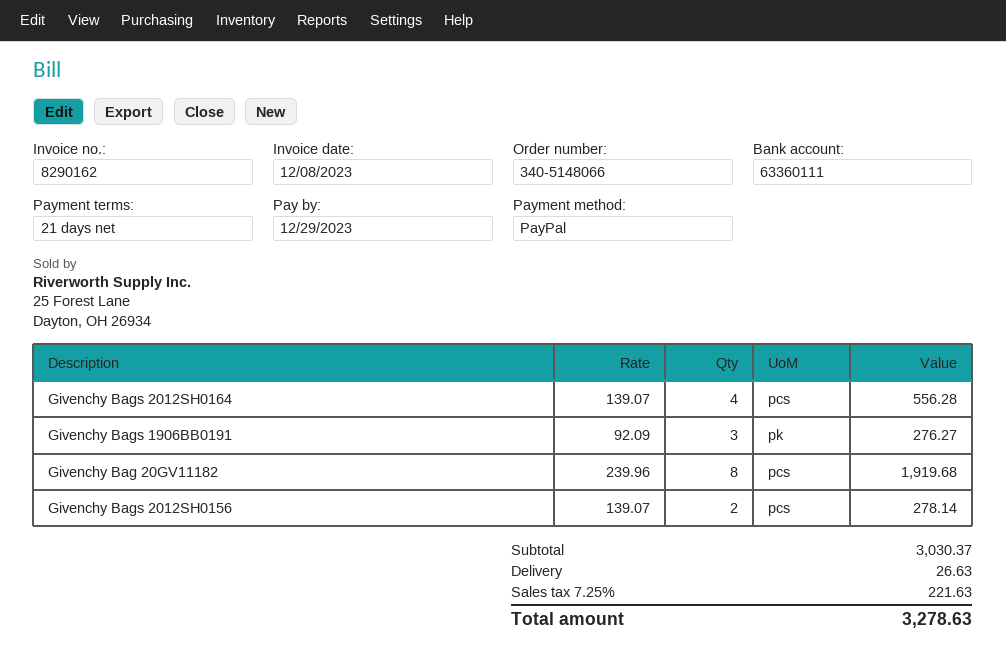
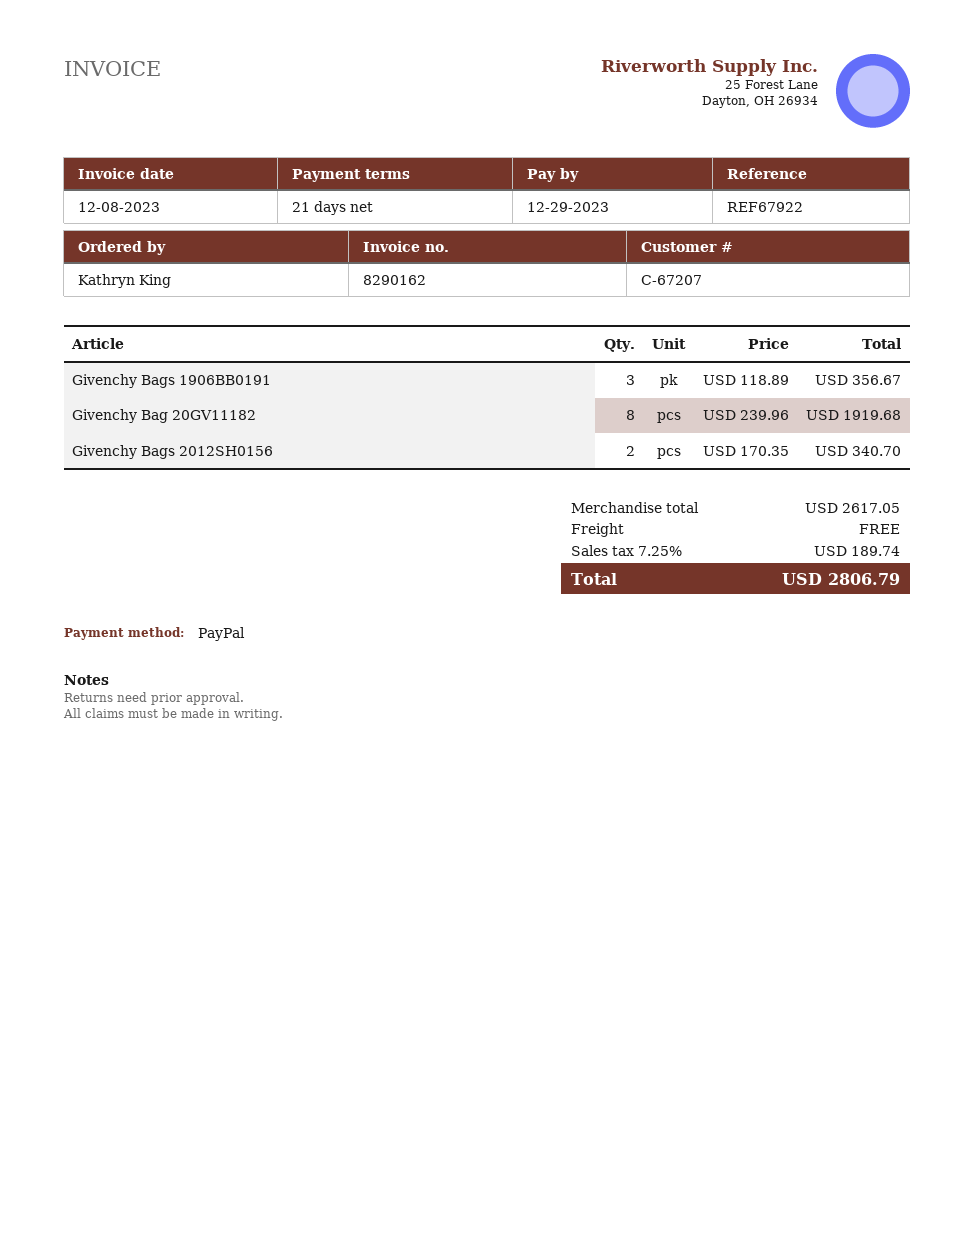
Givenchy Bags 2012SH0164: 4 x 139.07 = 556.28 -> none
Givenchy Bags 1906BB0191: 3 x 92.09 = 276.27 -> 3 x 118.89 = 356.67
Givenchy Bags 2012SH0156: 2 x 139.07 = 278.14 -> 2 x 170.35 = 340.70
subtotal: 3030.37 -> 2617.05
shipping: 26.63 -> 0.00
tax: 7.25% = 221.63 -> 7.25% = 189.74
total: 3278.63 -> 2806.79

